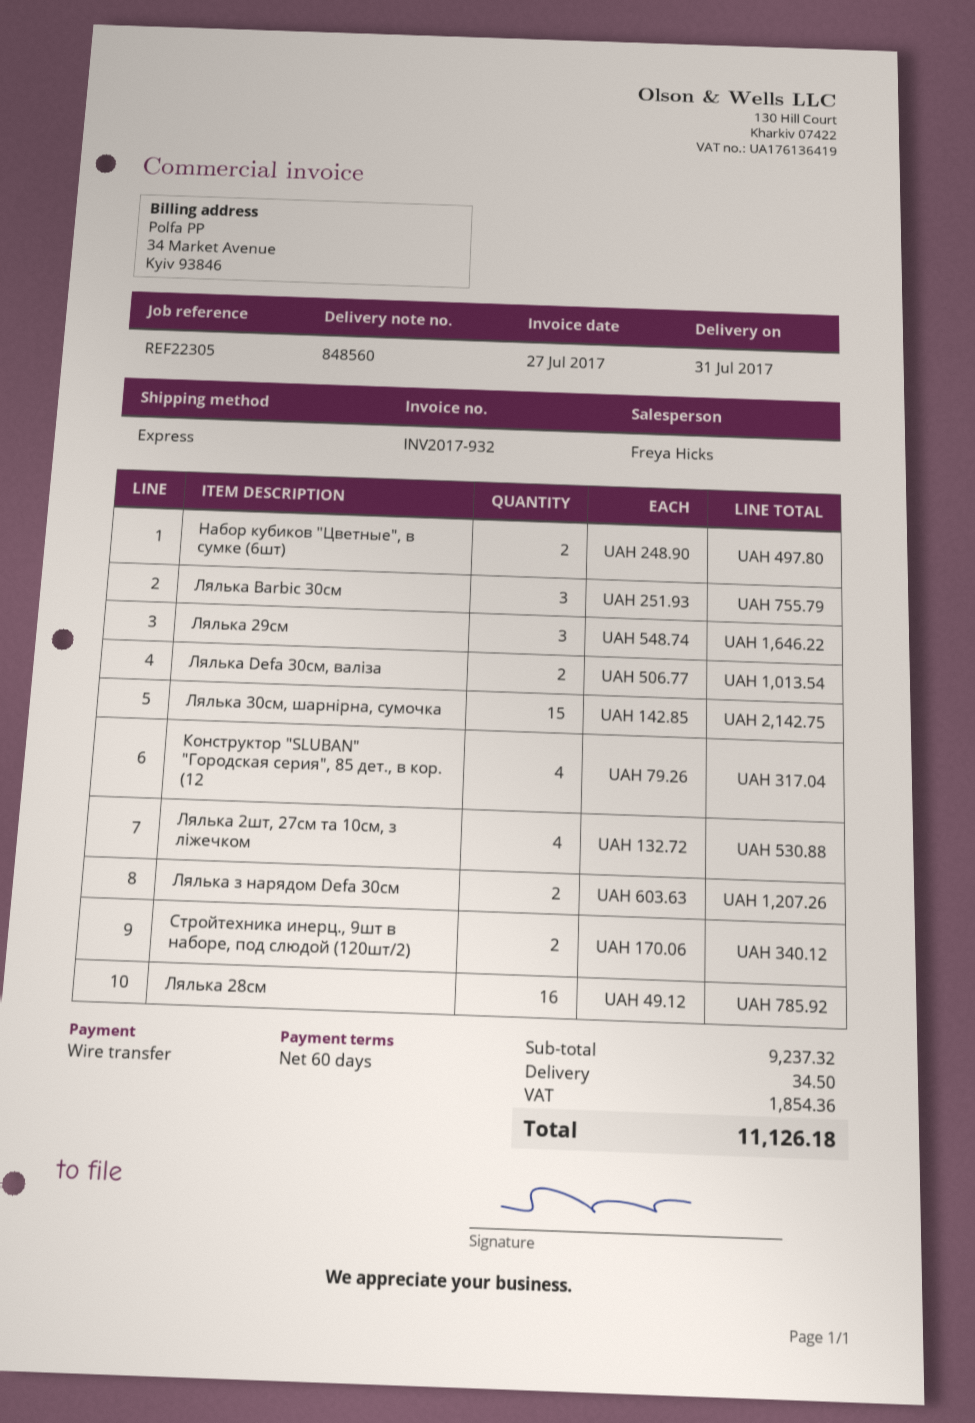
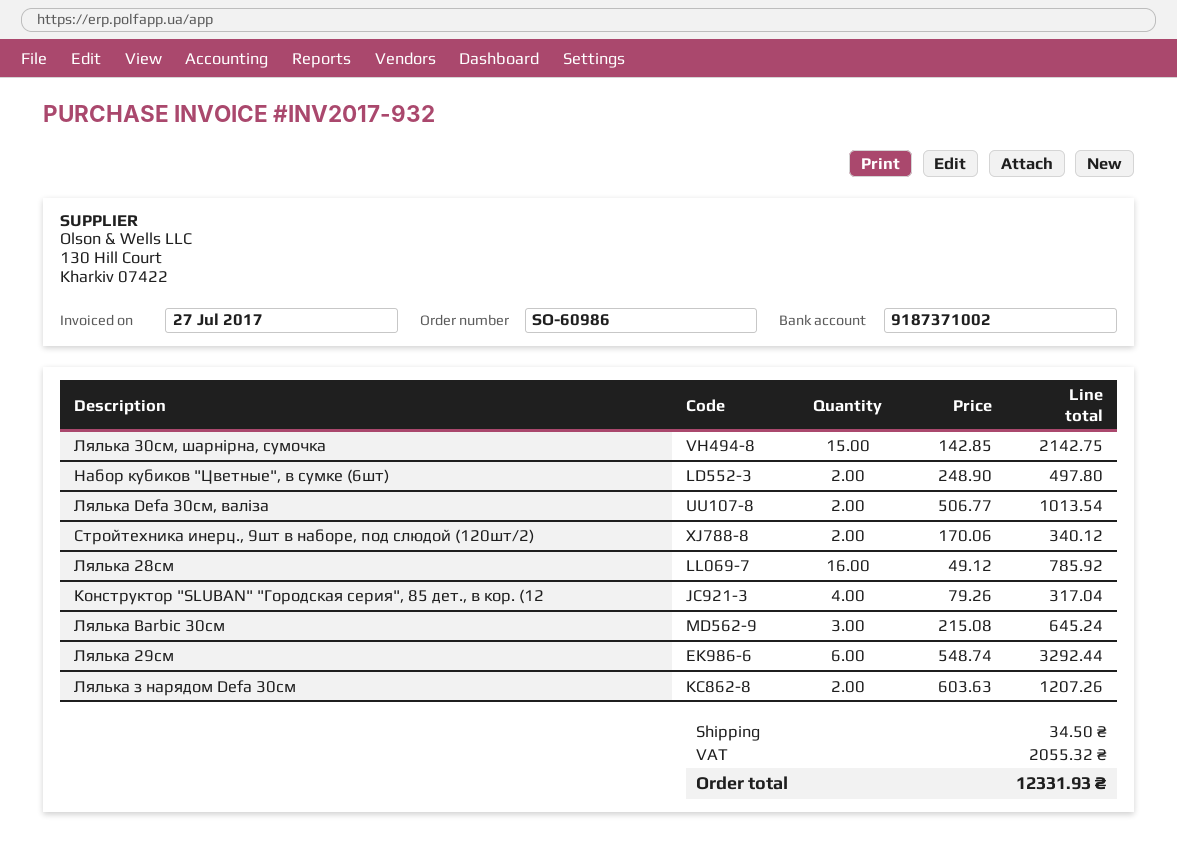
Лялька Barbic 30см: 3 x 251.93 = 755.79 -> 3 x 215.08 = 645.24
Лялька 29см: 3 x 548.74 = 1646.22 -> 6 x 548.74 = 3292.44
Лялька 2шт, 27см та 10см, з ліжечком: 4 x 132.72 = 530.88 -> none
tax: 1854.36 -> 2055.32
total: 11126.18 -> 12331.93

